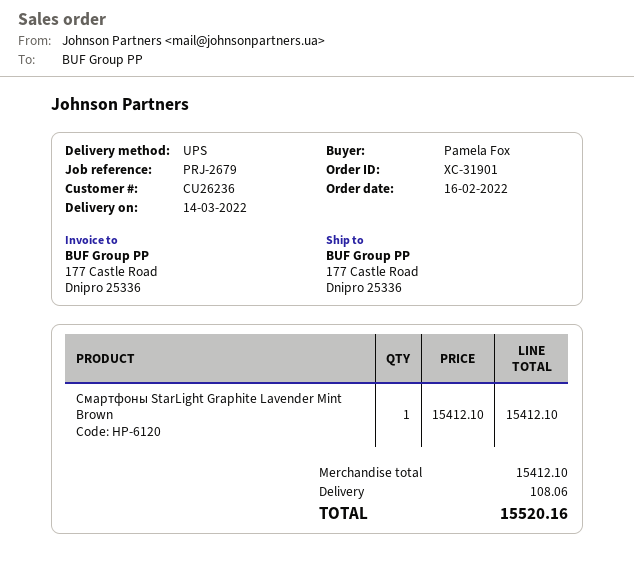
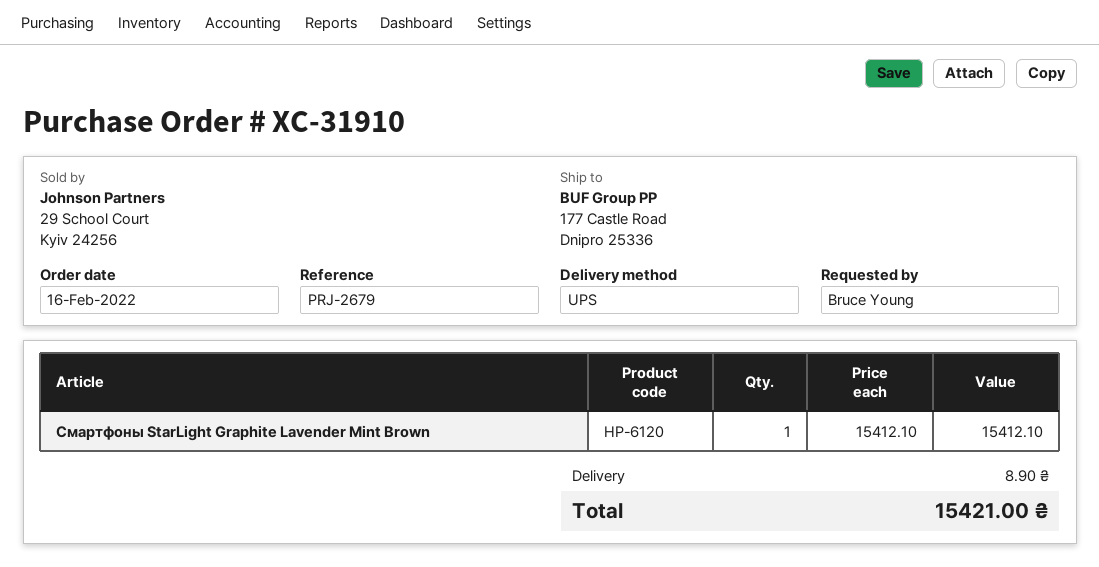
order number: XC-31901 -> XC-31910
ordered by: Pamela Fox -> Bruce Young
shipping: 108.06 -> 8.90
total: 15520.16 -> 15421.00

